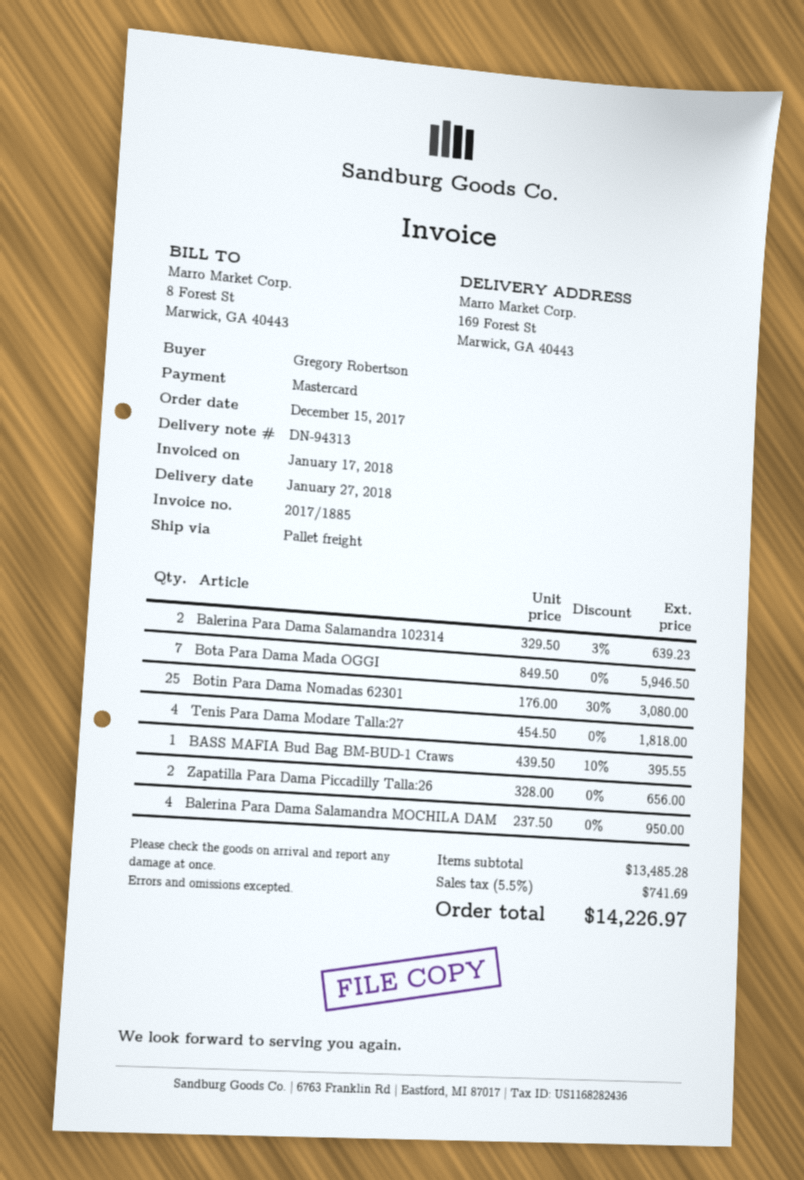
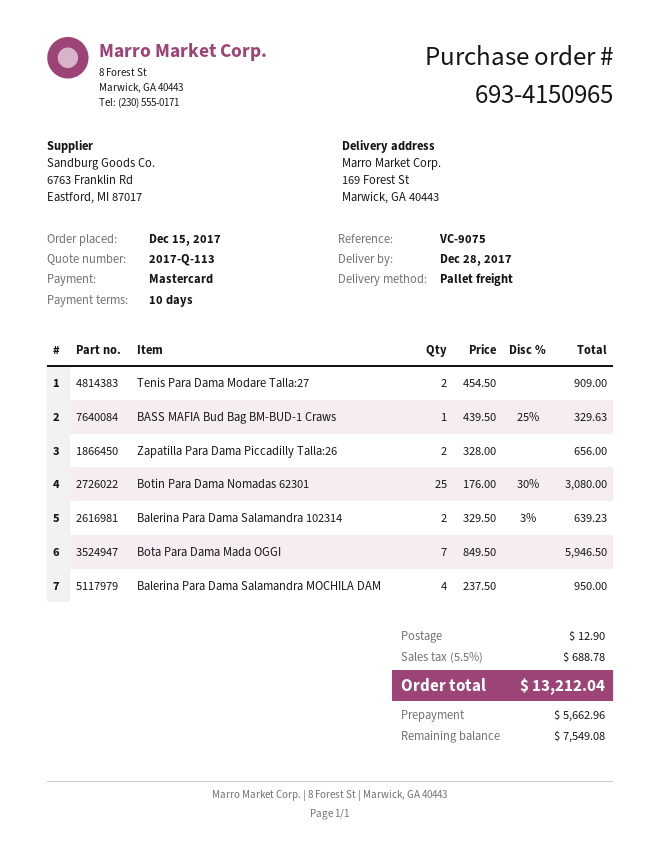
delivery date: 2018-01-27 -> 2017-12-28
Tenis Para Dama Modare Talla:27: 4 x 454.50 = 1818.00 -> 2 x 454.50 = 909.00
BASS MAFIA Bud Bag BM-BUD-1 Craws: 1 x 439.50 - 10% = 395.55 -> 1 x 439.50 - 25% = 329.63
shipping: none -> 12.90
tax: 5.5% = 741.69 -> 5.5% = 688.78
total: 14226.97 -> 13212.04

